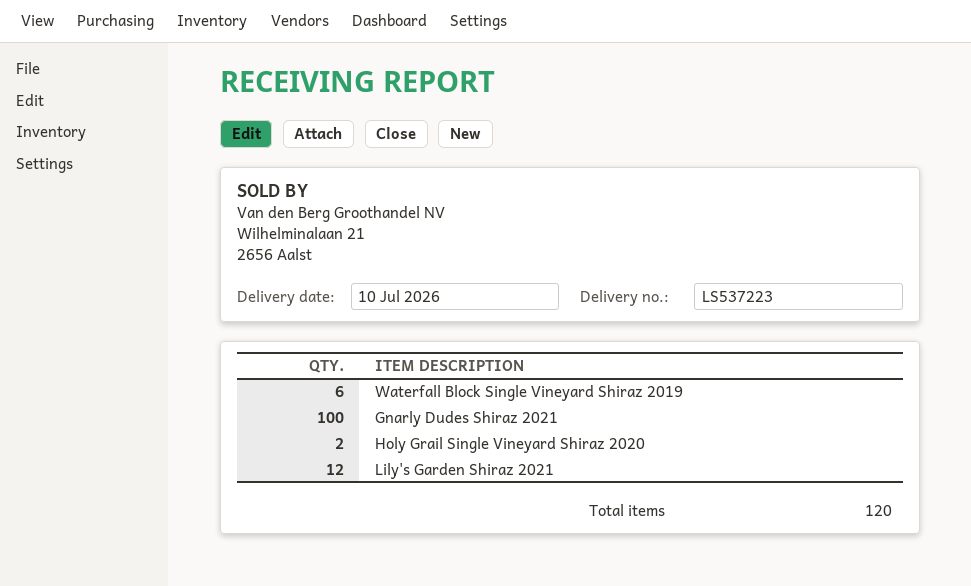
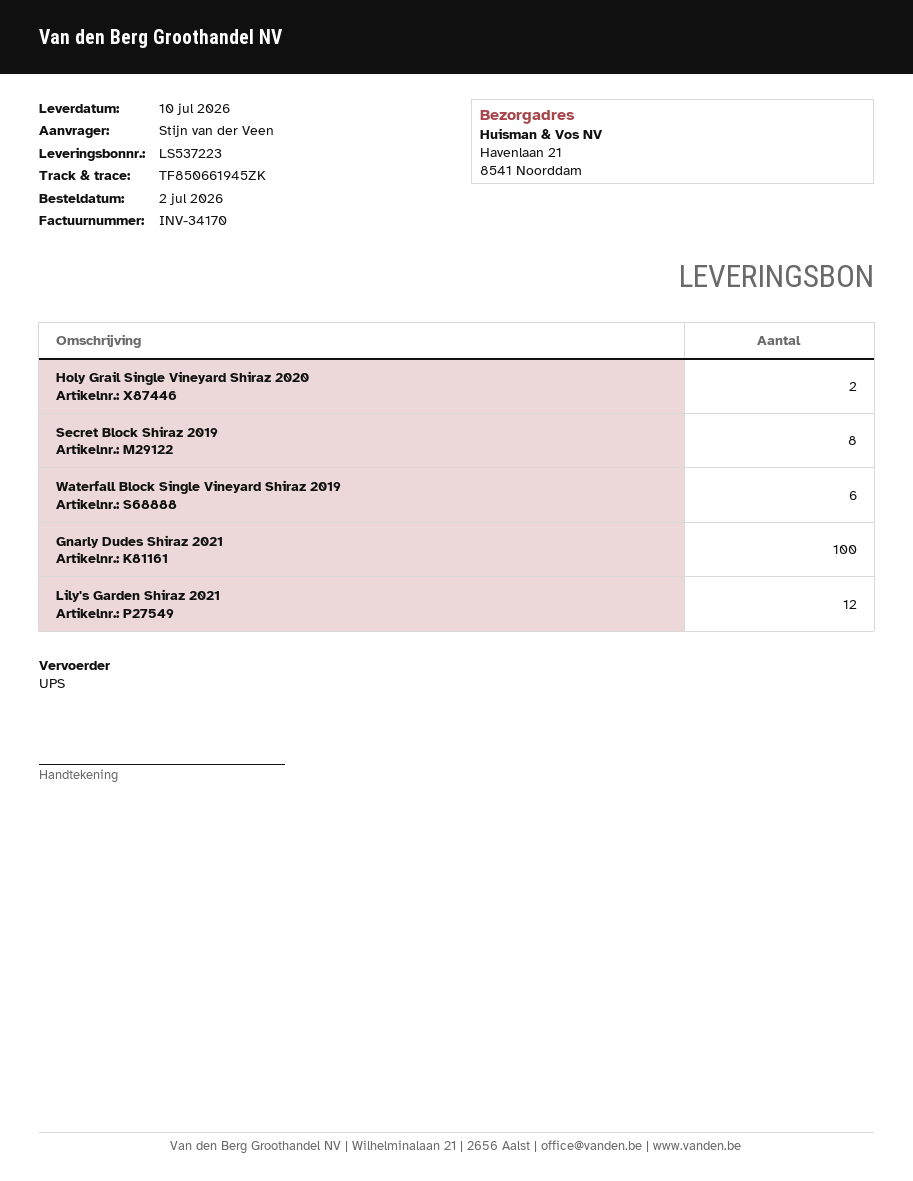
Secret Block Shiraz 2019: none -> 8

